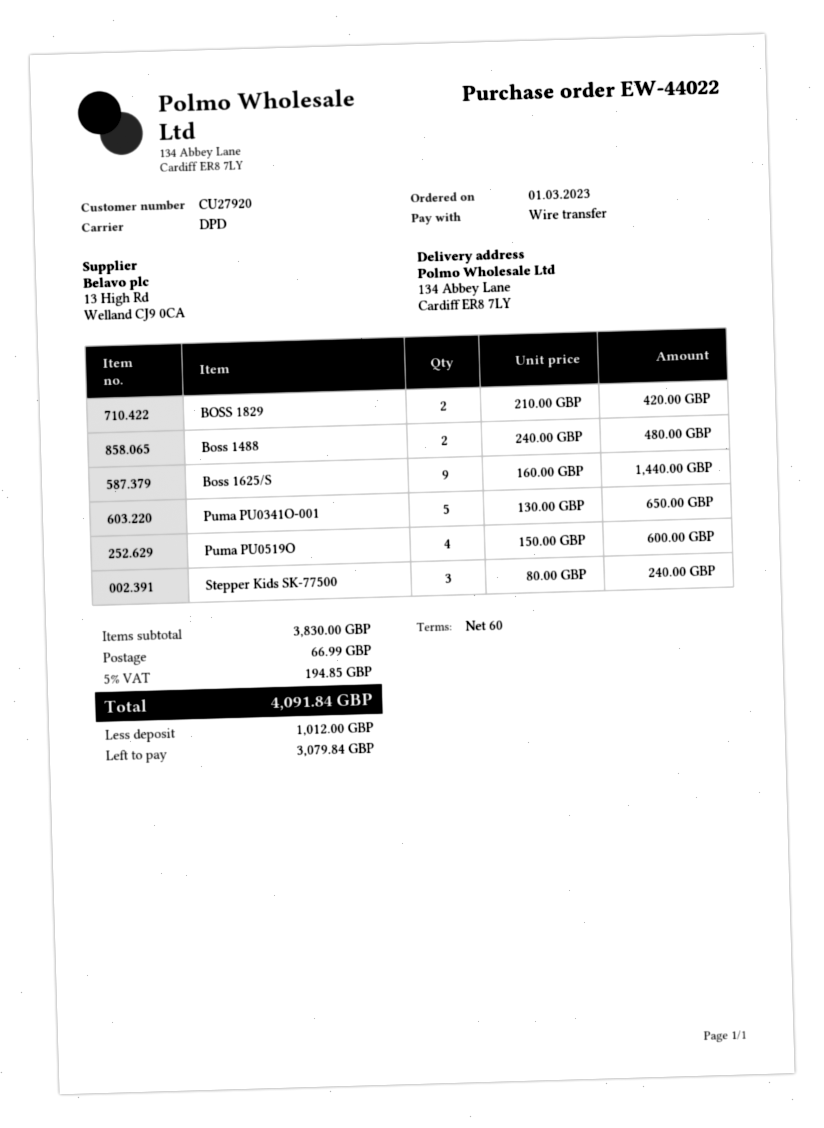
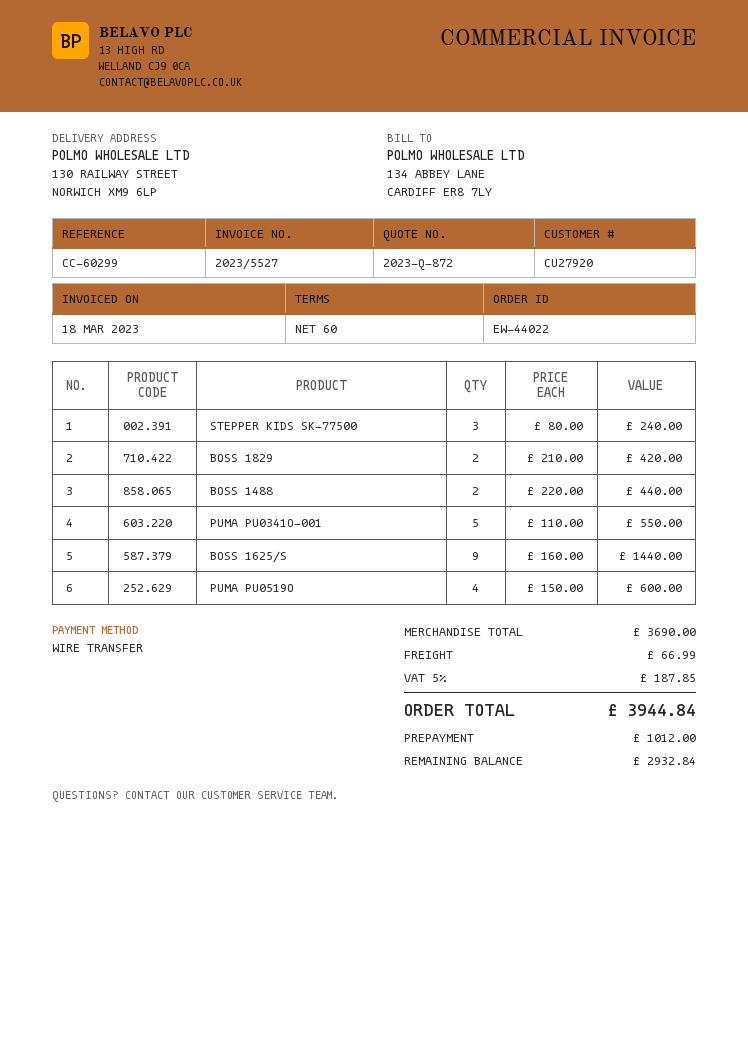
ship to: 134 Abbey Lane, Cardiff ER8 7LY -> 130 RAILWAY STREET, NORWICH XM9 6LP
Boss 1488: 2 x 240.00 = 480.00 -> 2 x 220.00 = 440.00
Puma PU0341O-001: 5 x 130.00 = 650.00 -> 5 x 110.00 = 550.00
subtotal: 3830.00 -> 3690.00
tax: 5% = 194.85 -> 5% = 187.85
total: 4091.84 -> 3944.84
balance: 3079.84 -> 2932.84

